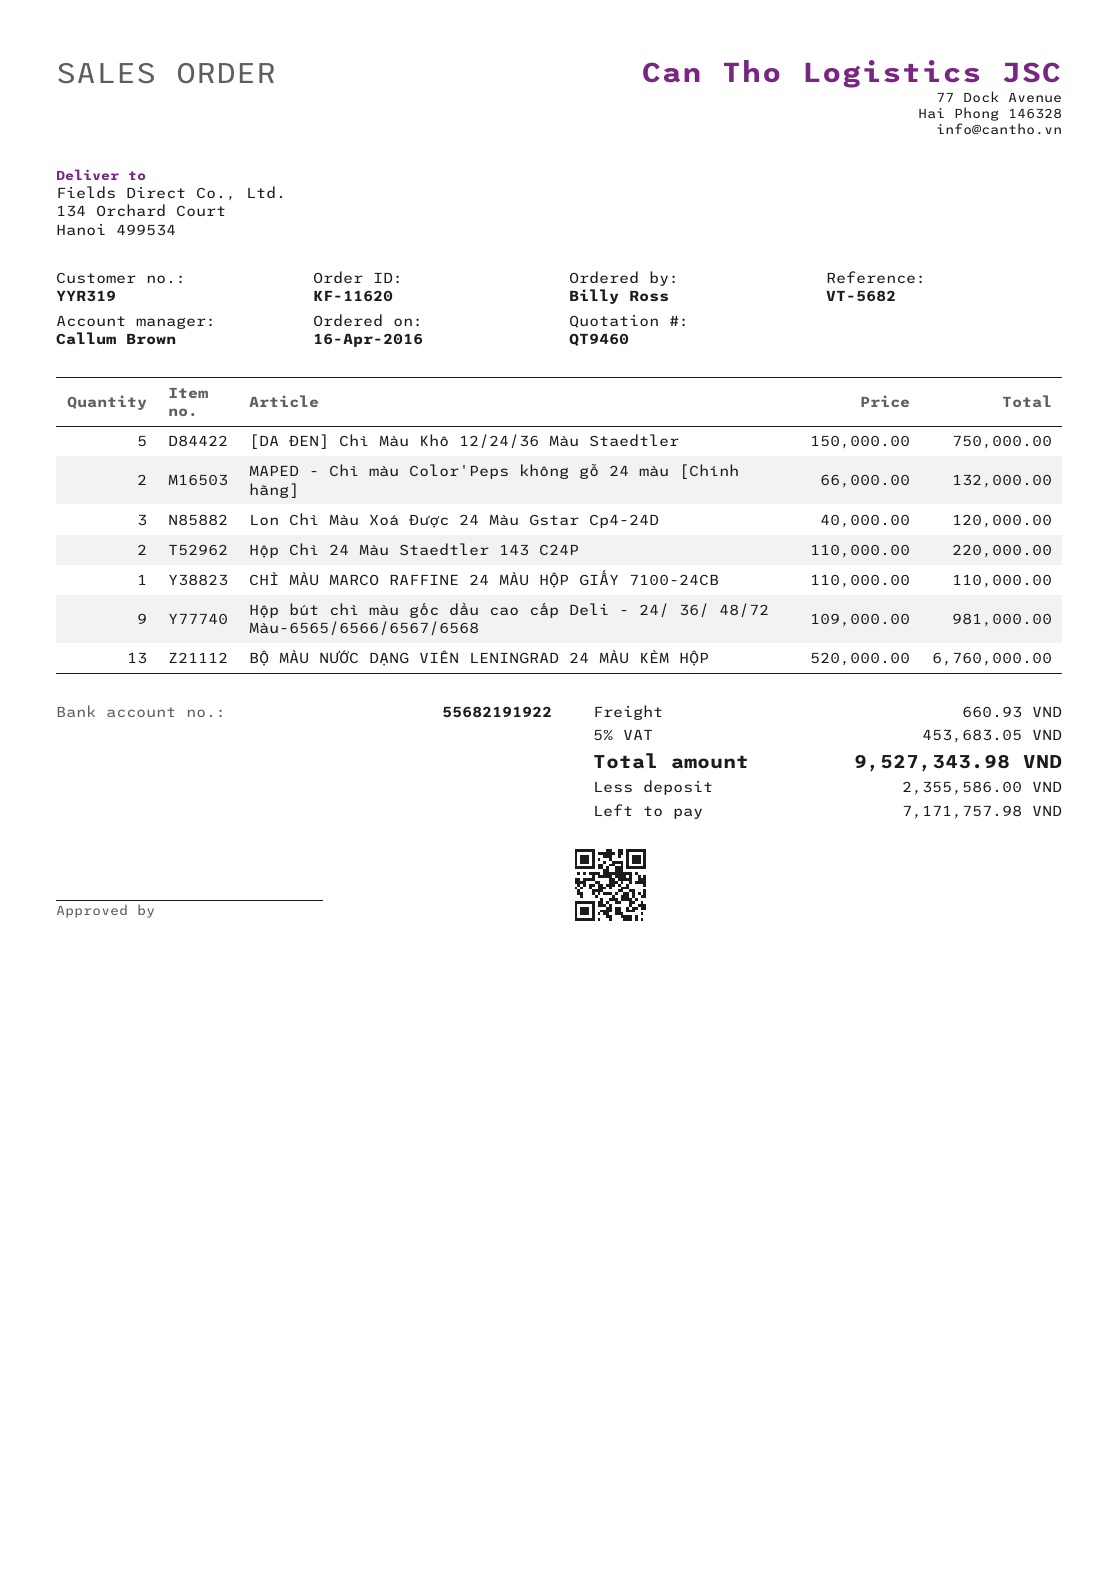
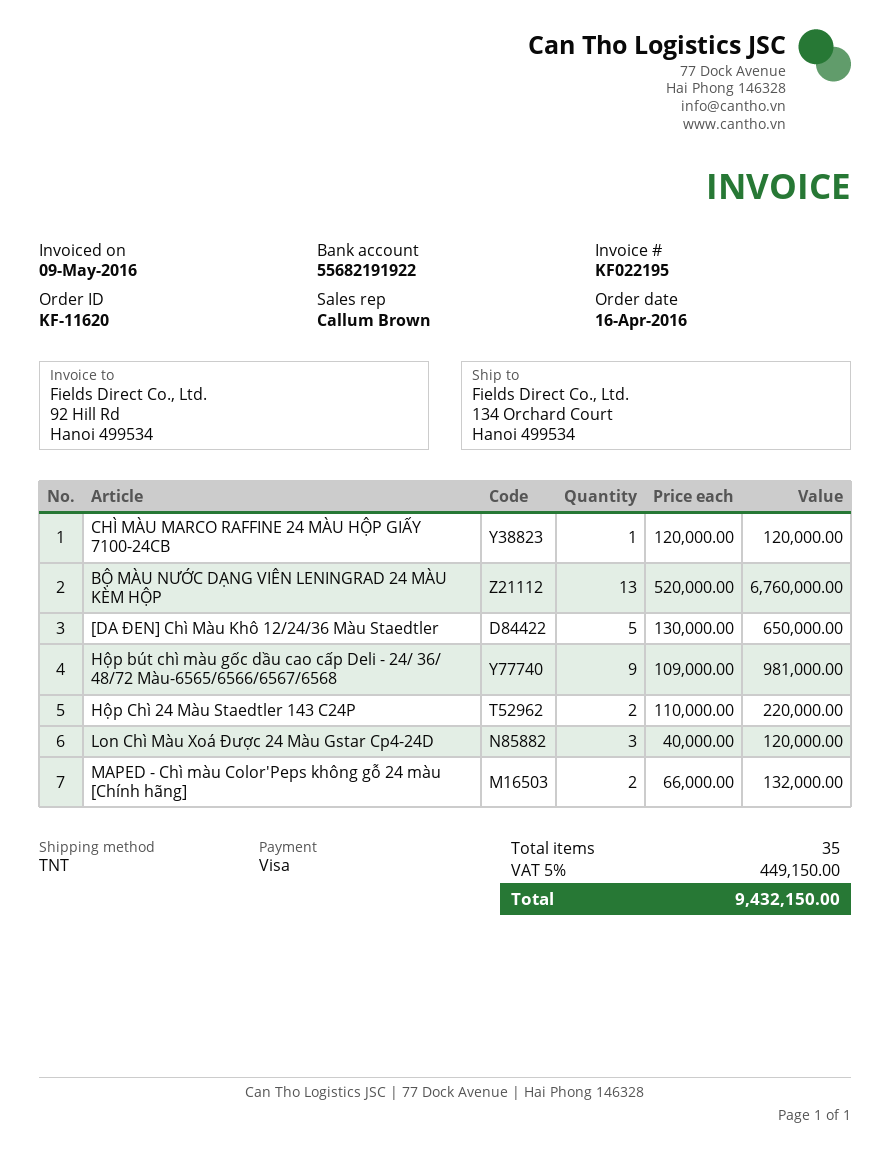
[DA ĐEN] Chì Màu Khô 12/24/36 Màu Staedtler: 5 x 150000.00 = 750000.00 -> 5 x 130000.00 = 650000.00
CHÌ MÀU MARCO RAFFINE 24 MÀU HỘP GIẤY 7100-24CB: 1 x 110000.00 = 110000.00 -> 1 x 120000.00 = 120000.00
shipping: 660.93 -> none
tax: 5% = 453683.05 -> 5% = 449150.00
total: 9527343.98 -> 9432150.00

